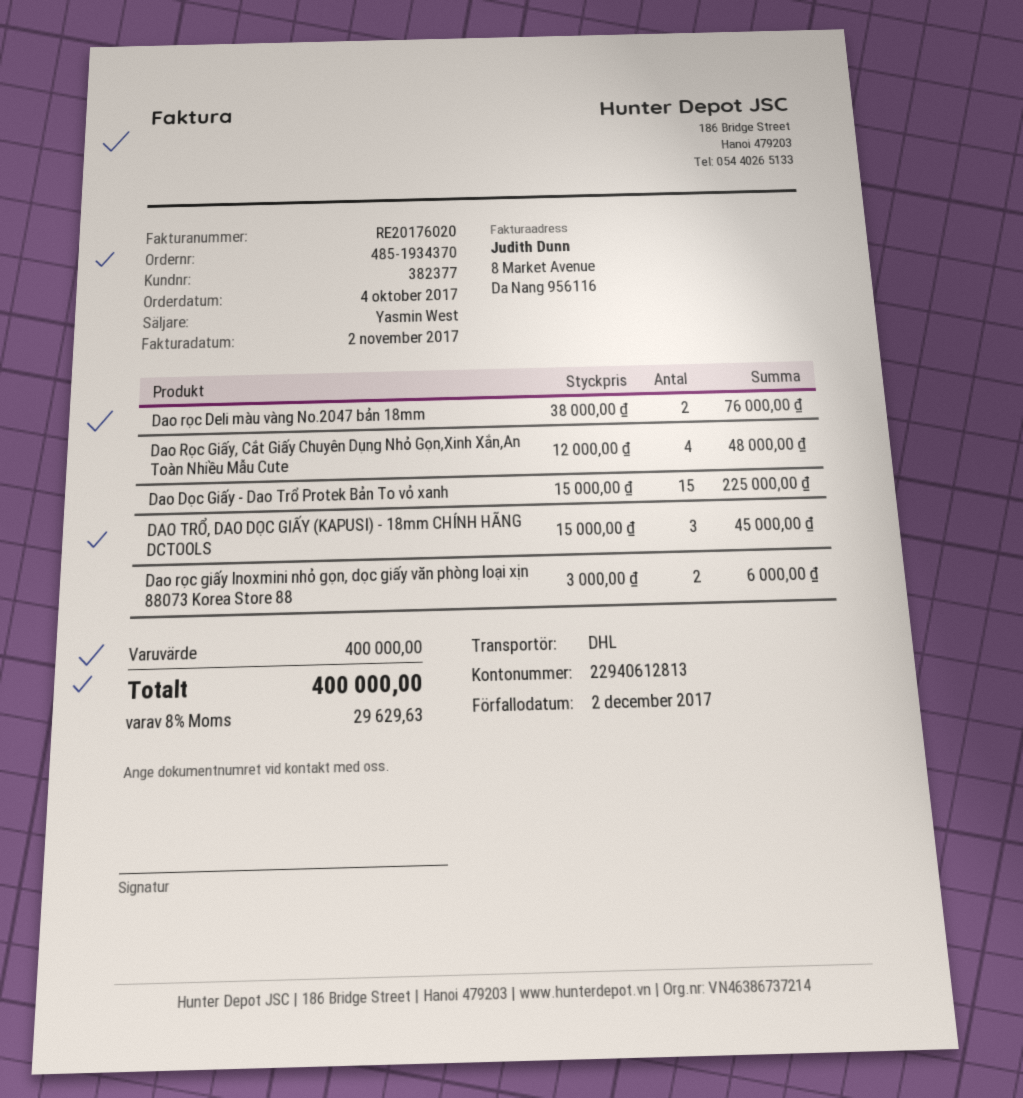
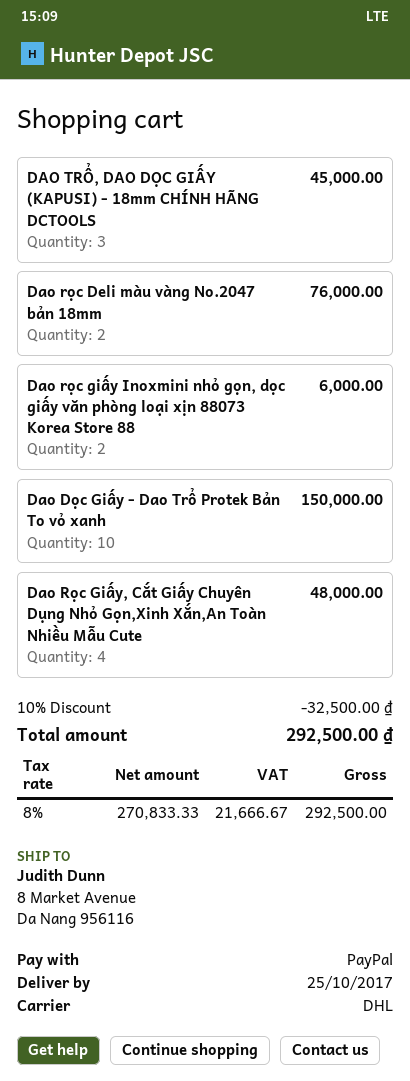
Dao Dọc Giấy - Dao Trổ Protek Bản To vỏ xanh: 15 for 225000.00 -> 10 for 150000.00
discount: none -> 10% = 32500.00
tax: 8% = 29629.63 -> 8% = 21666.67
total: 400000.00 -> 292500.00

